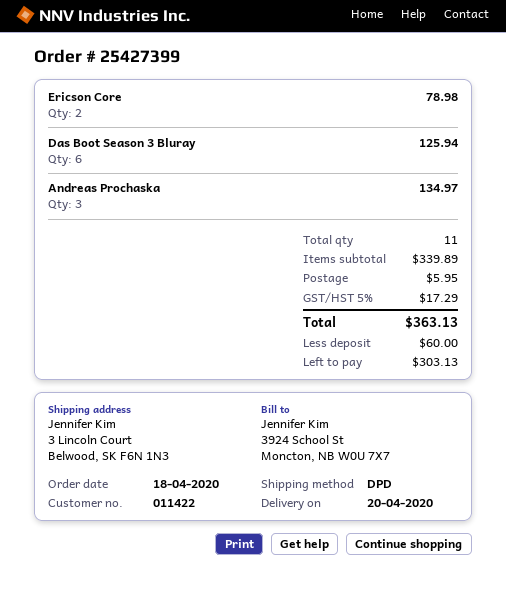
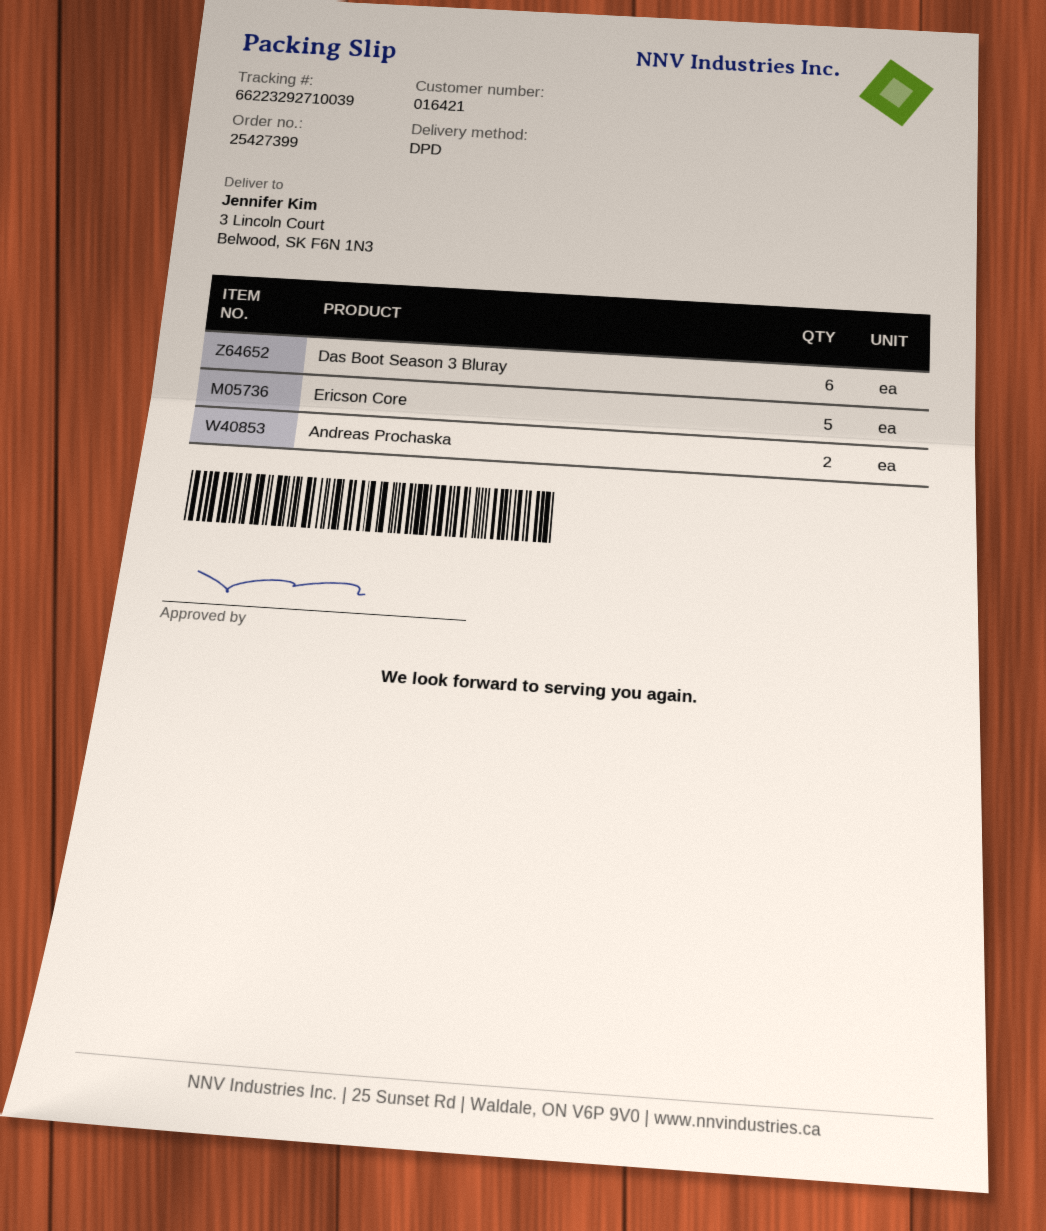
customer number: 011422 -> 016421
Ericson Core: 2 -> 5
Andreas Prochaska: 3 -> 2

